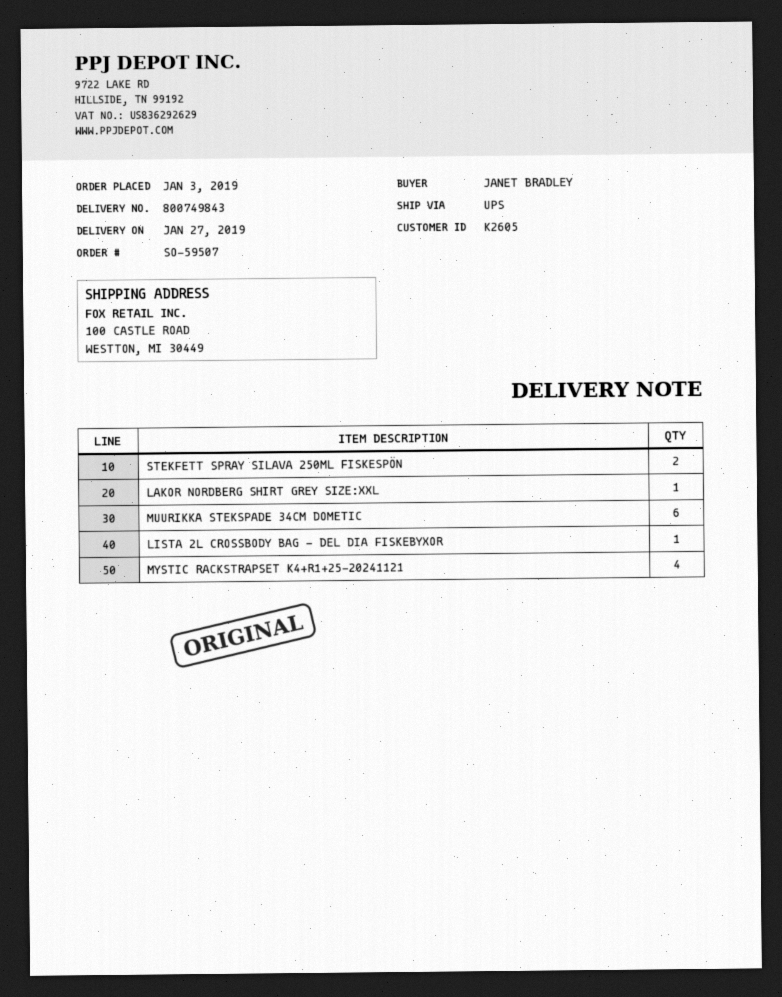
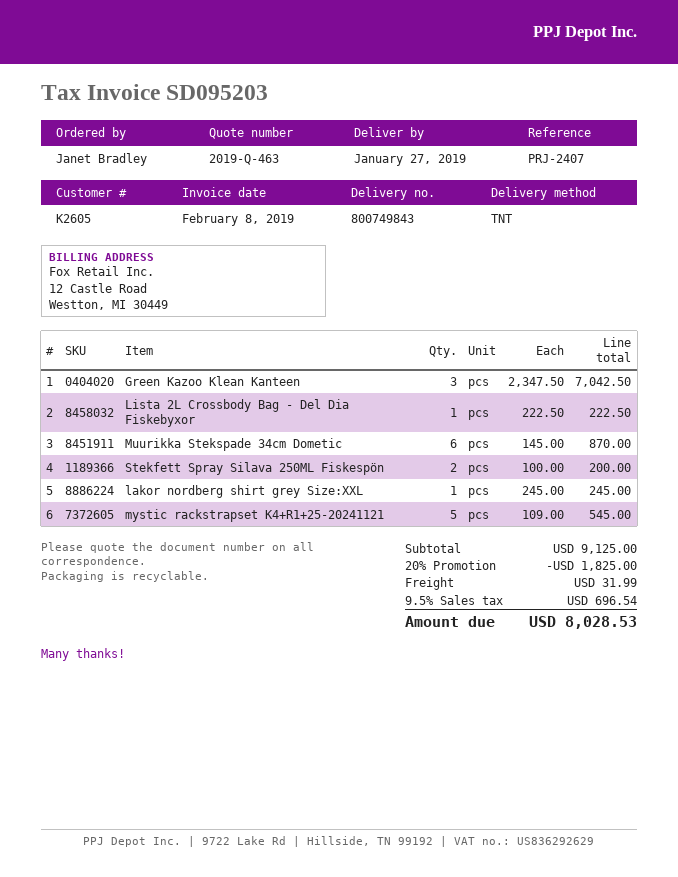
shipping method: UPS -> TNT
MYSTIC RACKSTRAPSET K4+R1+25-20241121: 4 -> 5
Green Kazoo Klean Kanteen: none -> 3

